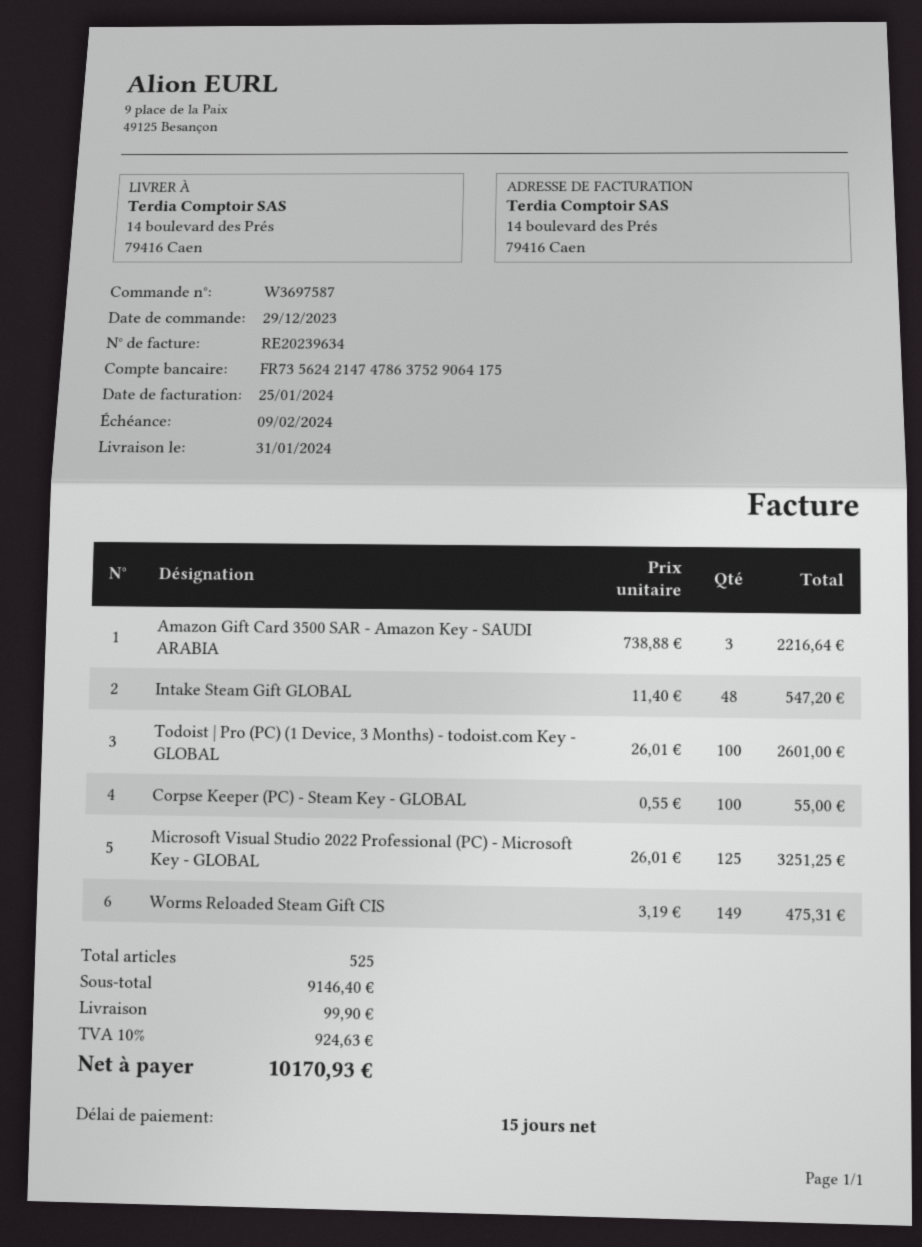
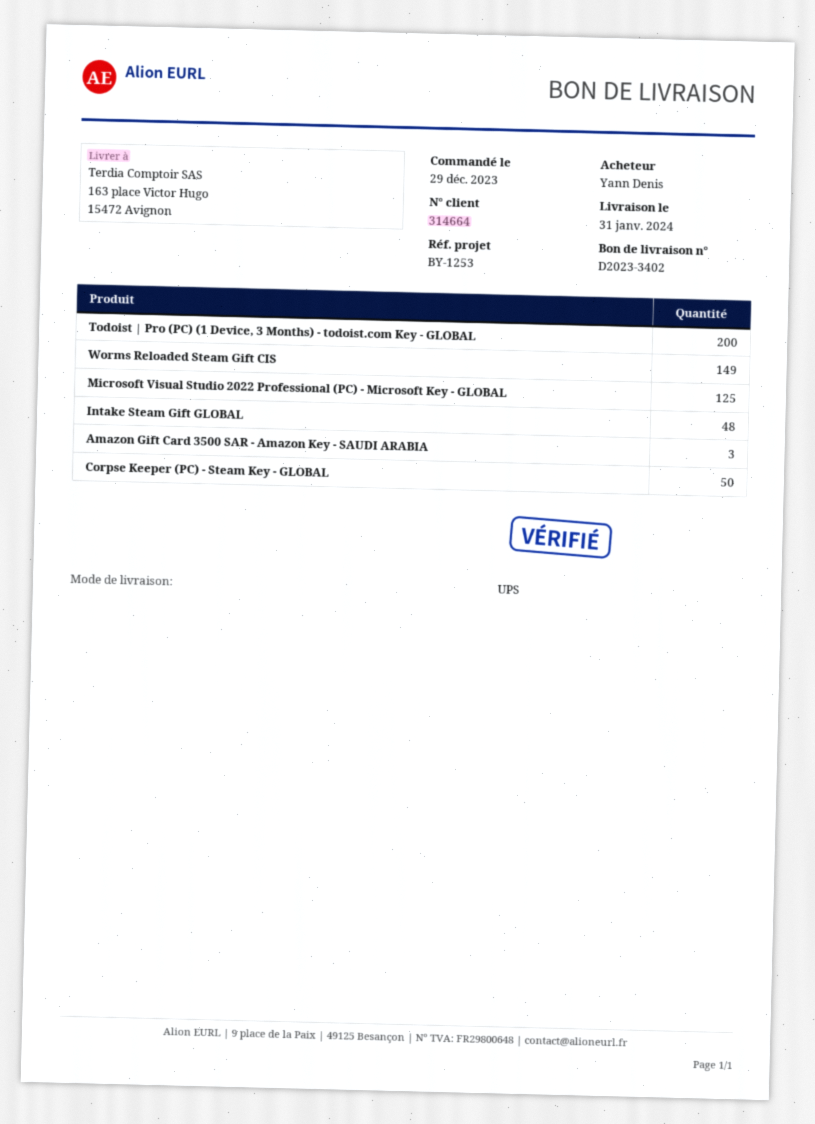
ship to: 14 boulevard des Prés, 79416 Caen -> 163 place Victor Hugo, 15472 Avignon
Todoist | Pro (PC) (1 Device, 3 Months) - todoist.com Key - GLOBAL: 100 -> 200
Corpse Keeper (PC) - Steam Key - GLOBAL: 100 -> 50

